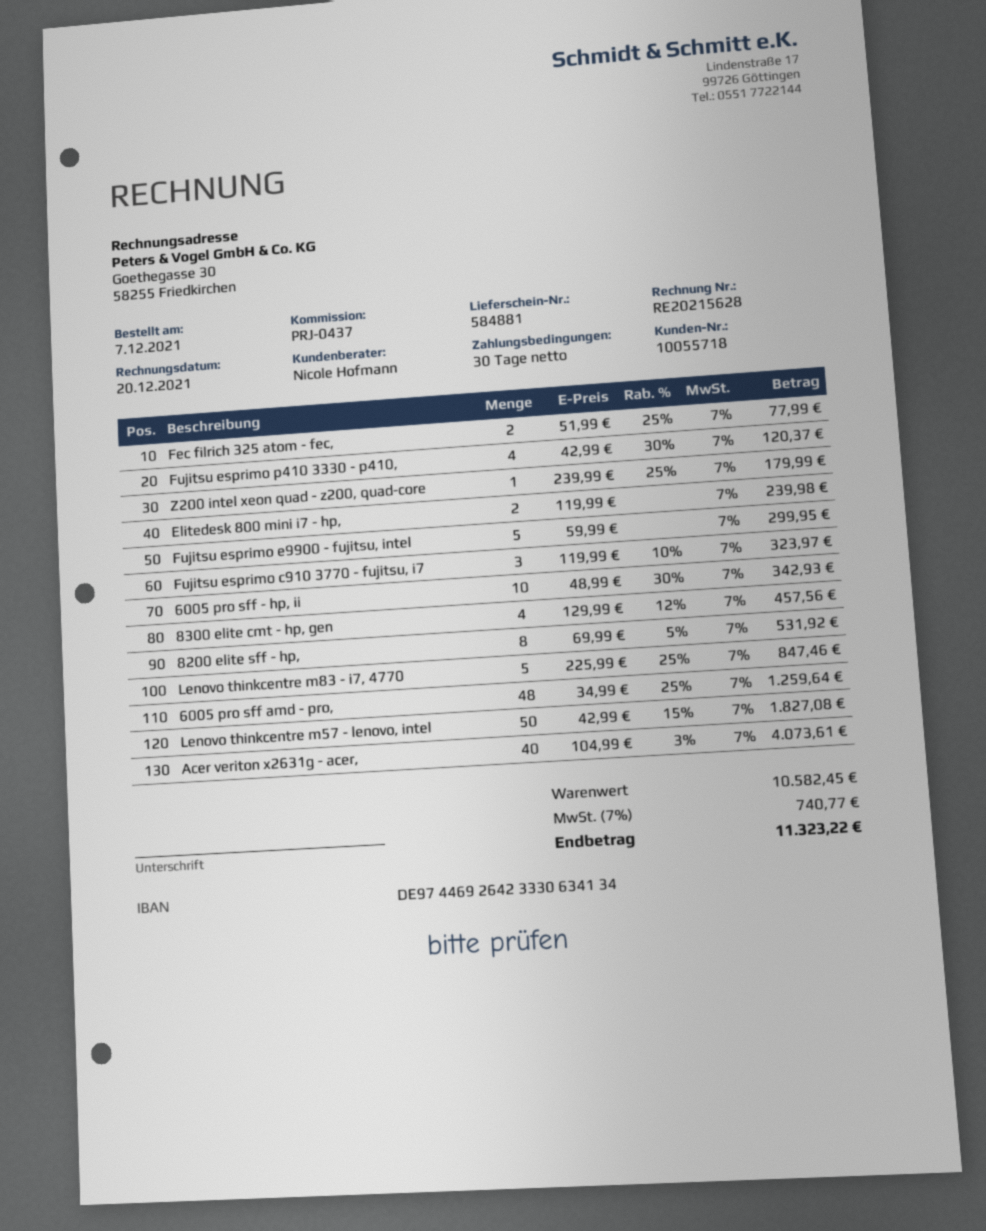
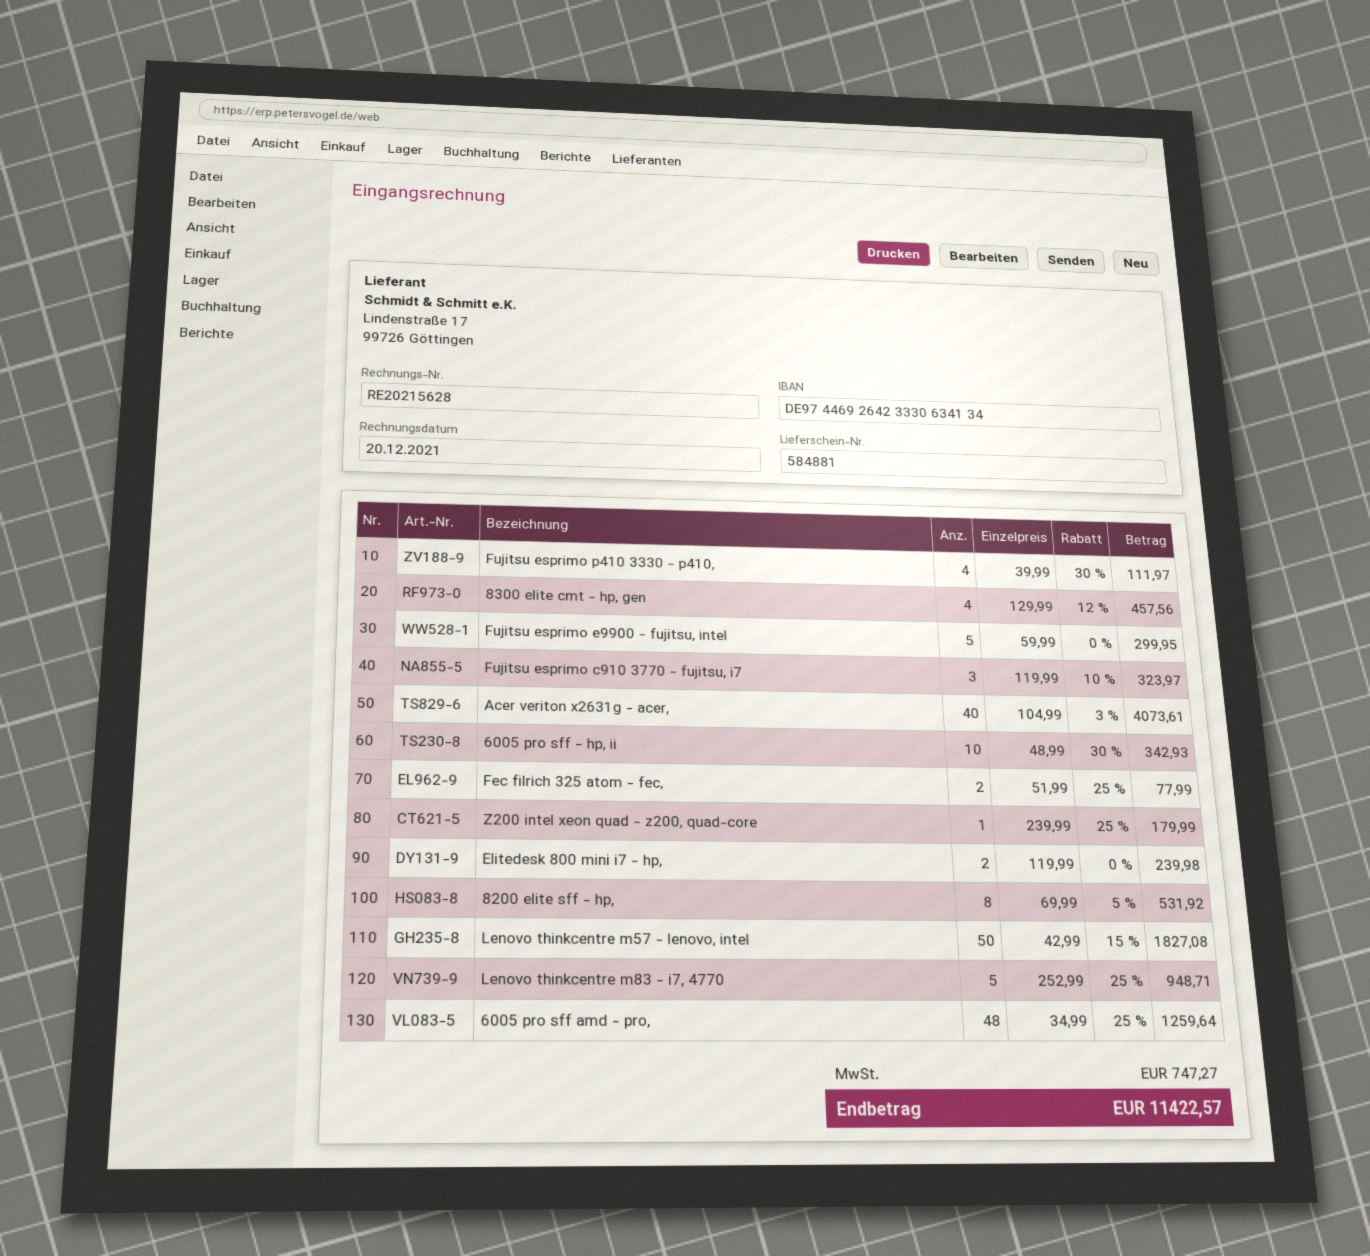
Fujitsu esprimo p410 3330 - p410,: 4 x 42.99 - 30% = 120.37 -> 4 x 39.99 - 30% = 111.97
Lenovo thinkcentre m83 - i7, 4770: 5 x 225.99 - 25% = 847.46 -> 5 x 252.99 - 25% = 948.71
tax: 740.77 -> 747.27
total: 11323.22 -> 11422.57

